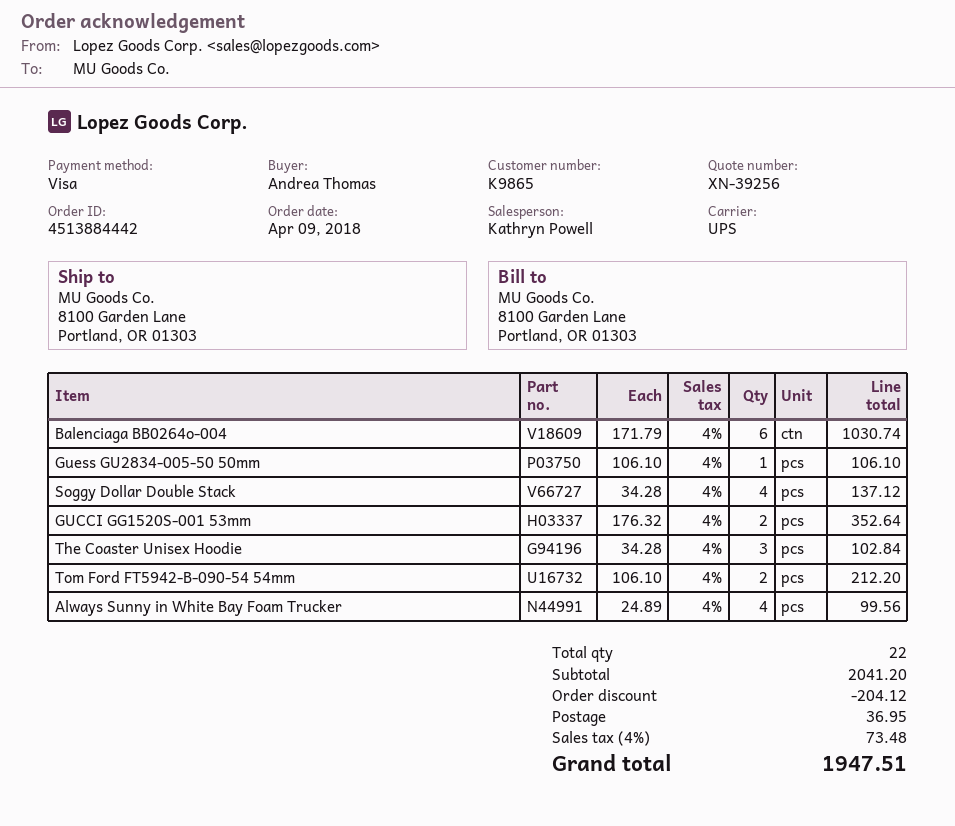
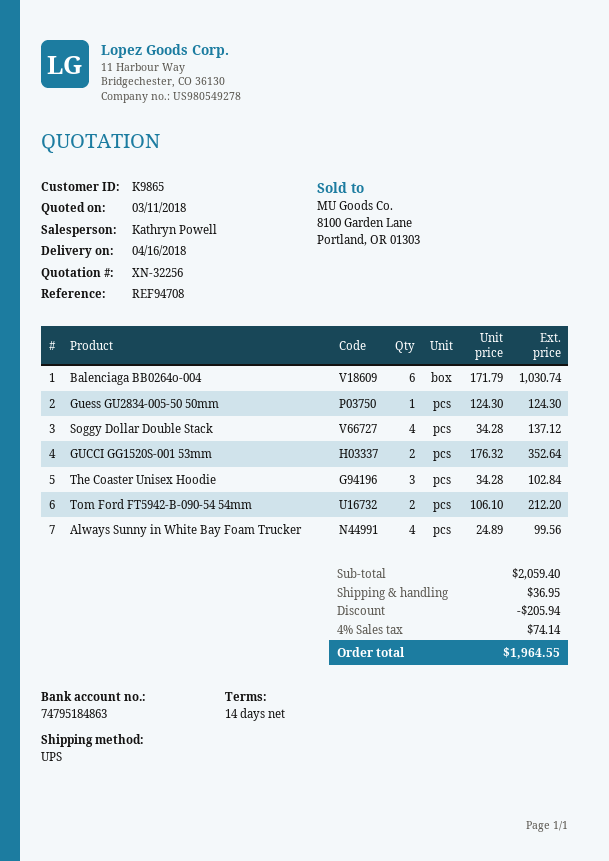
quote number: XN-39256 -> XN-32256
Guess GU2834-005-50 50mm: 1 x 106.10 = 106.10 -> 1 x 124.30 = 124.30
subtotal: 2041.20 -> 2059.40
discount: 204.12 -> 205.94
tax: 4% = 73.48 -> 4% = 74.14
total: 1947.51 -> 1964.55

